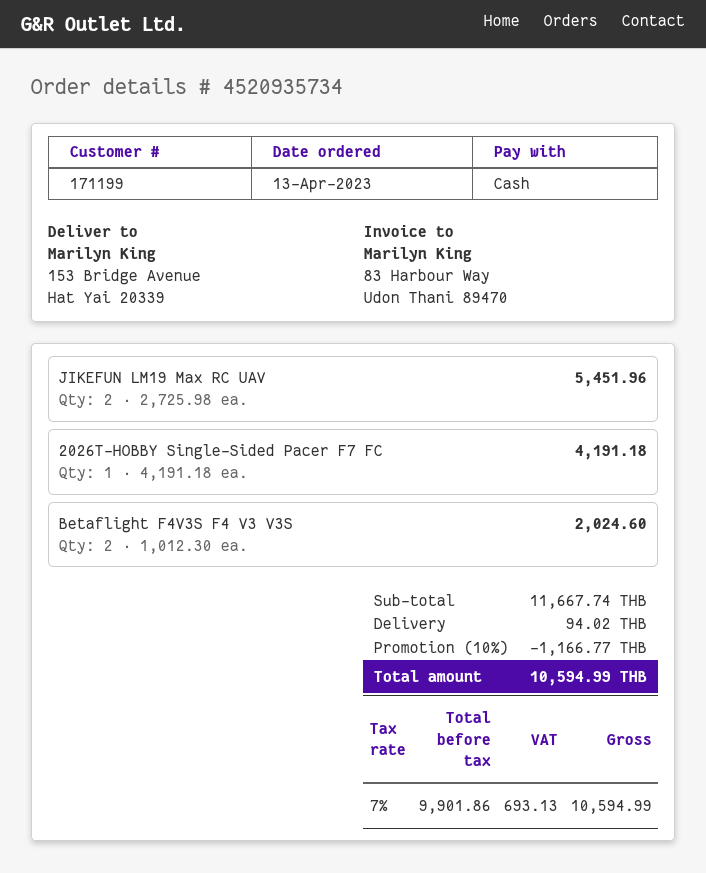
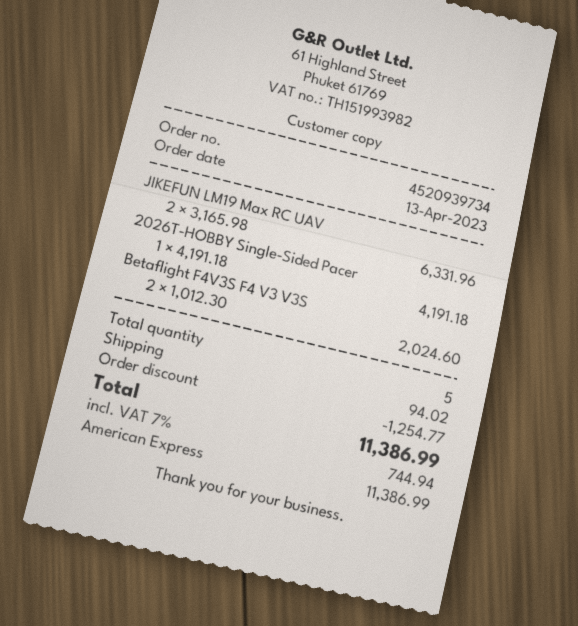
order number: 4520935734 -> 4520939734
payment method: cash -> American Express
JIKEFUN LM19 Max RC UAV: 2 x 2725.98 = 5451.96 -> 2 x 3165.98 = 6331.96
discount: 1166.77 -> 1254.77
tax: 7% = 693.13 -> 7% = 744.94
total: 10594.99 -> 11386.99

